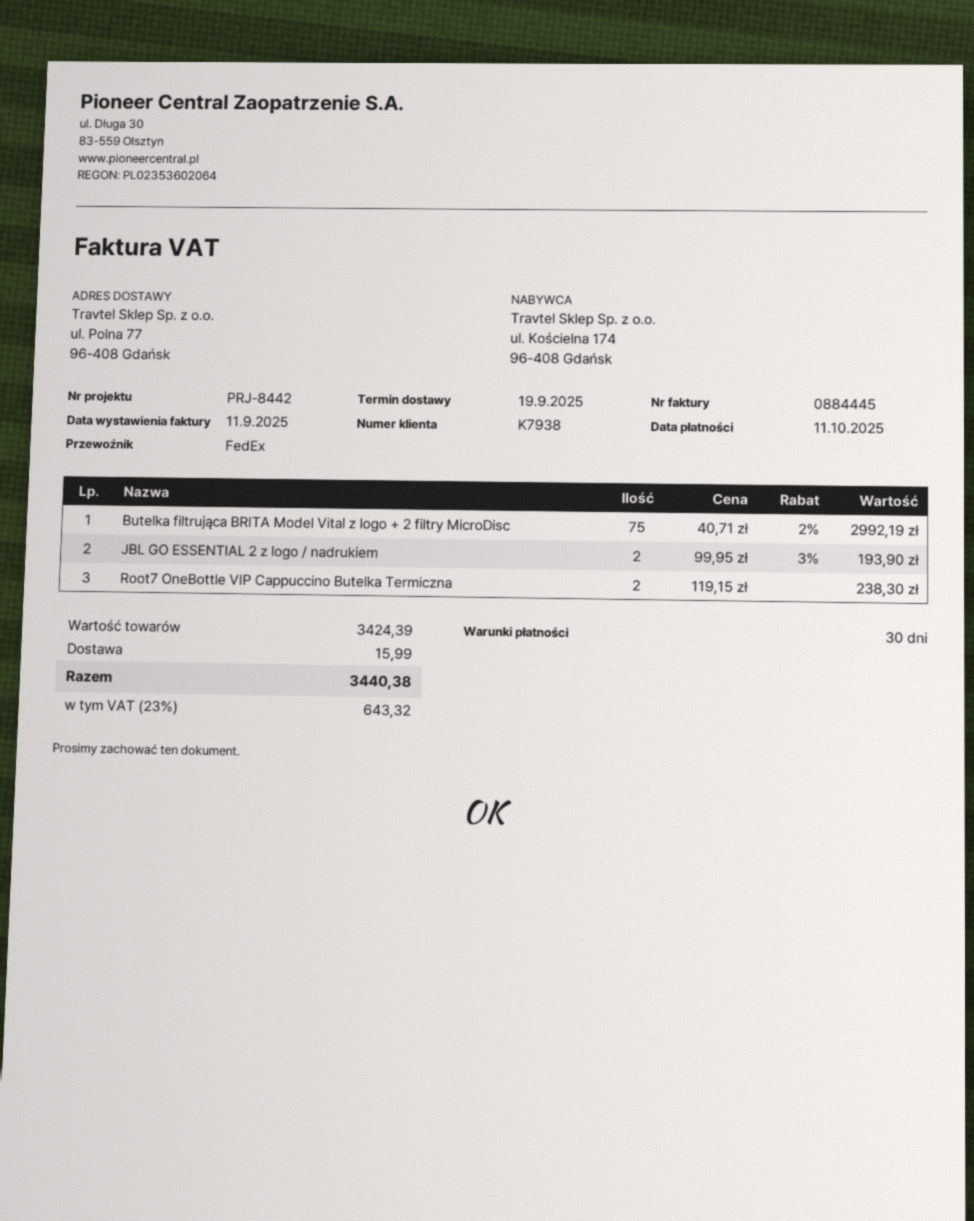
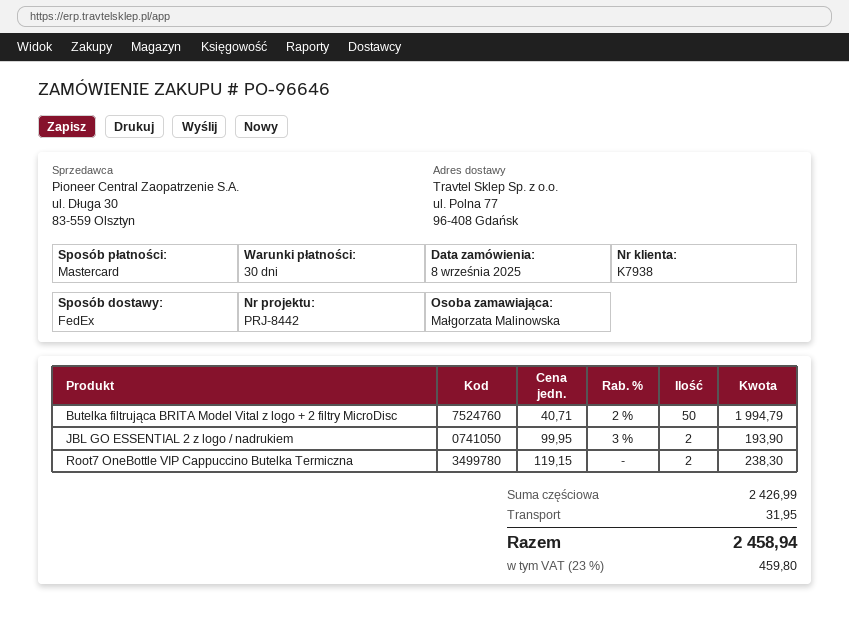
Butelka filtrująca BRITA Model Vital z logo + 2 filtry MicroDisc: 75 x 40.71 - 2% = 2992.19 -> 50 x 40.71 - 2% = 1994.79
subtotal: 3424.39 -> 2426.99
shipping: 15.99 -> 31.95
tax: 23% = 643.32 -> 23% = 459.80
total: 3440.38 -> 2458.94

